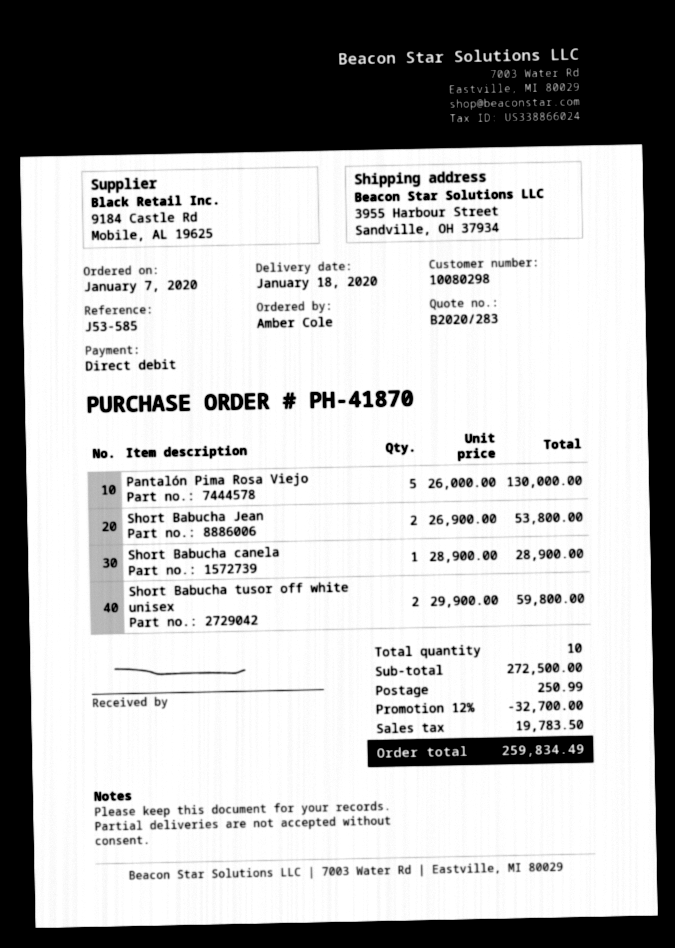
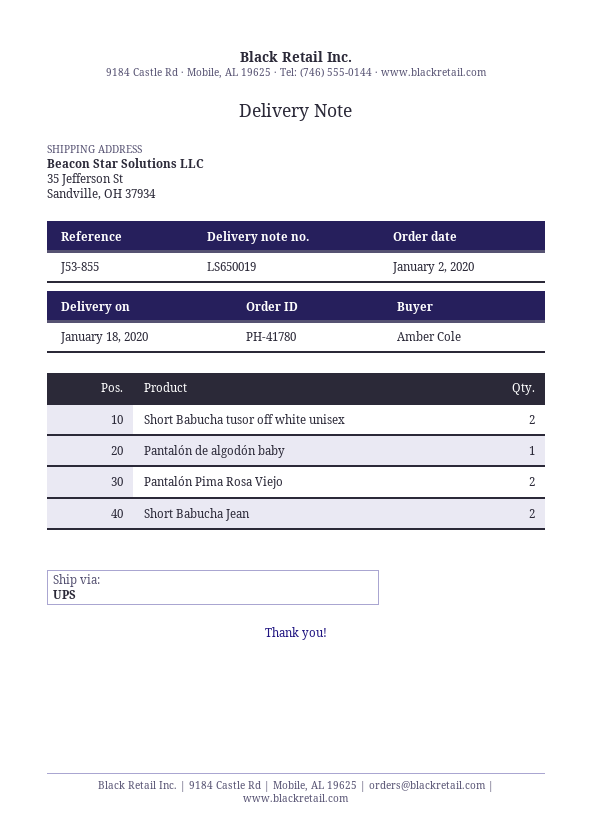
order number: PH-41870 -> PH-41780
order date: 2020-01-07 -> 2020-01-02
reference: J53-585 -> J53-855
ship to: 3955 Harbour Street, Sandville, OH 37934 -> 35 Jefferson St, Sandville, OH 37934
Pantalón Pima Rosa Viejo: 5 -> 2
Short Babucha canela: 1 -> none
Pantalón de algodón baby: none -> 1

